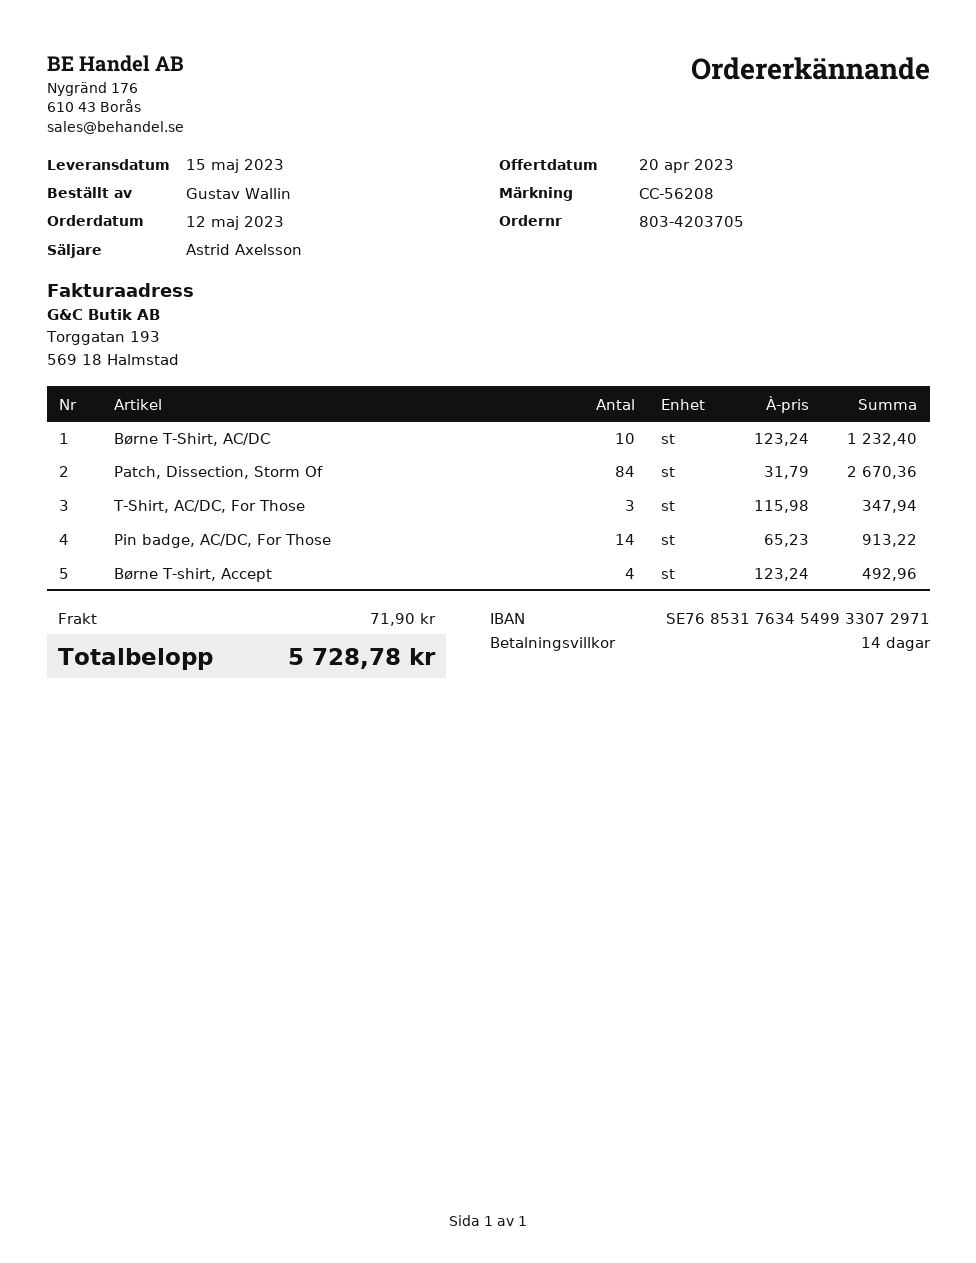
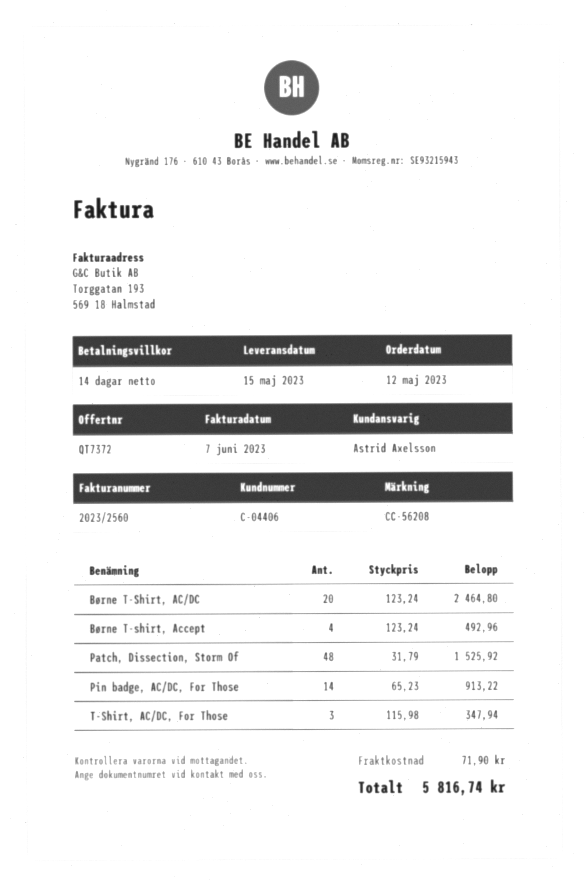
Børne T-Shirt, AC/DC: 10 x 123.24 = 1232.40 -> 20 x 123.24 = 2464.80
Patch, Dissection, Storm Of: 84 x 31.79 = 2670.36 -> 48 x 31.79 = 1525.92
total: 5728.78 -> 5816.74

